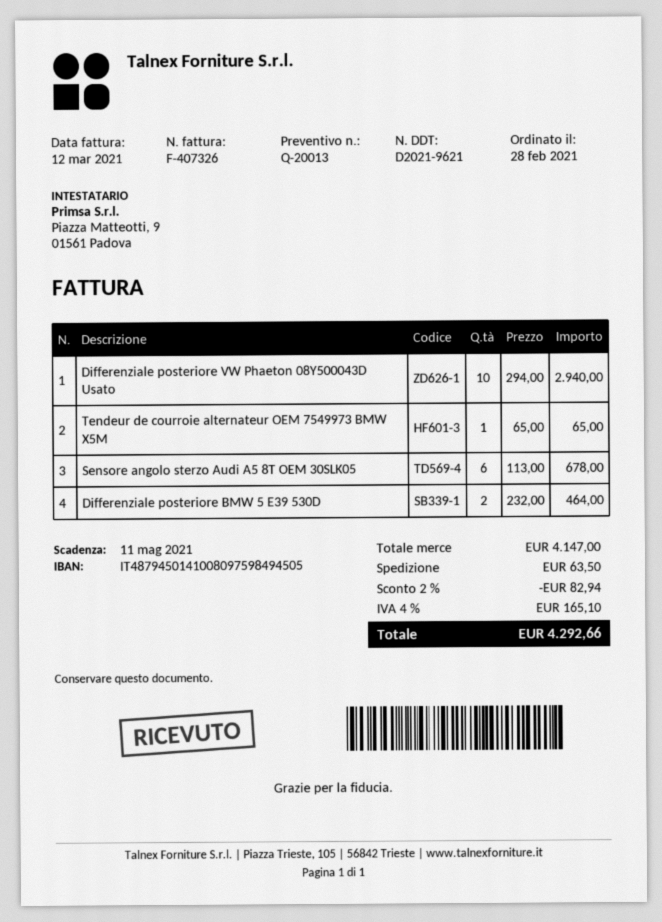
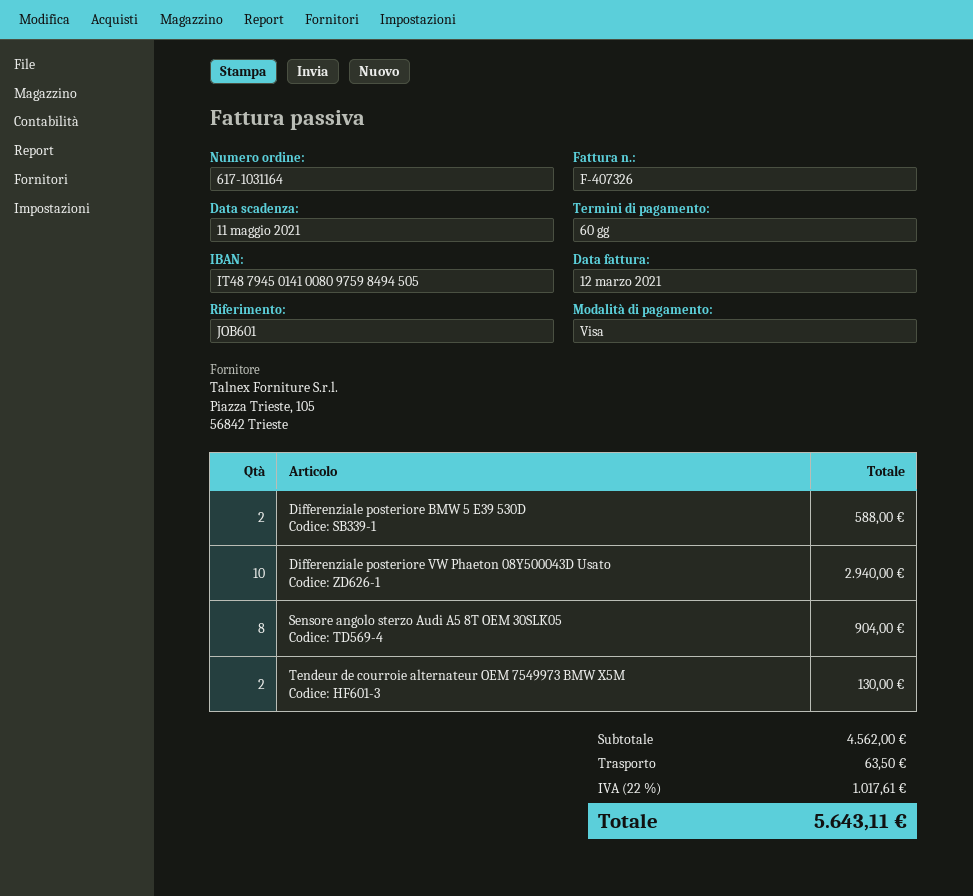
Tendeur de courroie alternateur OEM 7549973 BMW X5M: 1 for 65.00 -> 2 for 130.00
Sensore angolo sterzo Audi A5 8T OEM 30SLK05: 6 for 678.00 -> 8 for 904.00
Differenziale posteriore BMW 5 E39 530D: 2 for 464.00 -> 2 for 588.00
subtotal: 4147.00 -> 4562.00
discount: 2% = 82.94 -> none
tax: 4% = 165.10 -> 22% = 1017.61
total: 4292.66 -> 5643.11

